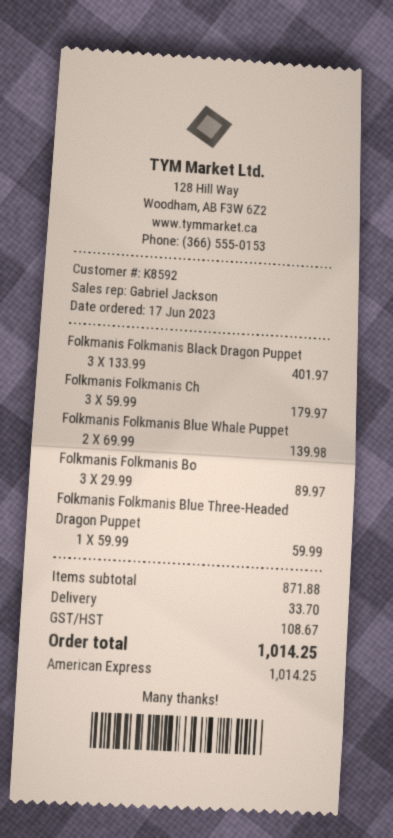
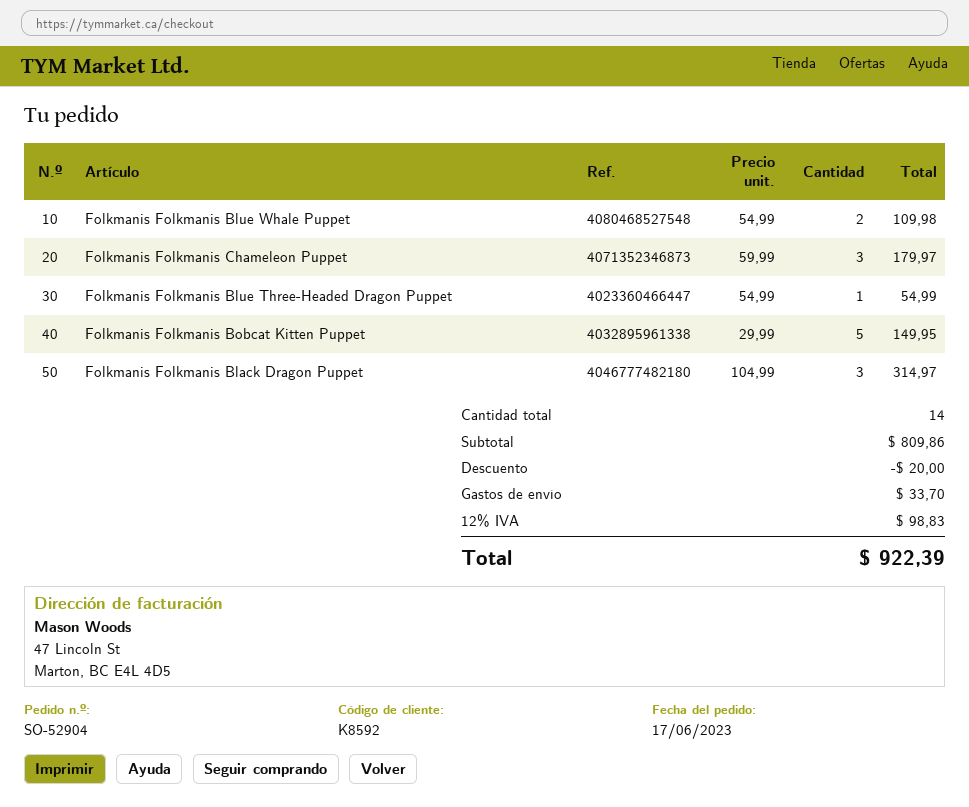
Folkmanis Folkmanis Black Dragon Puppet: 3 x 133.99 = 401.97 -> 3 x 104.99 = 314.97
Folkmanis Folkmanis Blue Whale Puppet: 2 x 69.99 = 139.98 -> 2 x 54.99 = 109.98
Folkmanis Folkmanis Bo: 3 x 29.99 = 89.97 -> 5 x 29.99 = 149.95
Folkmanis Folkmanis Blue Three-Headed Dragon Puppet: 1 x 59.99 = 59.99 -> 1 x 54.99 = 54.99
subtotal: 871.88 -> 809.86
discount: none -> 20.00
tax: 108.67 -> 98.83
total: 1014.25 -> 922.39

